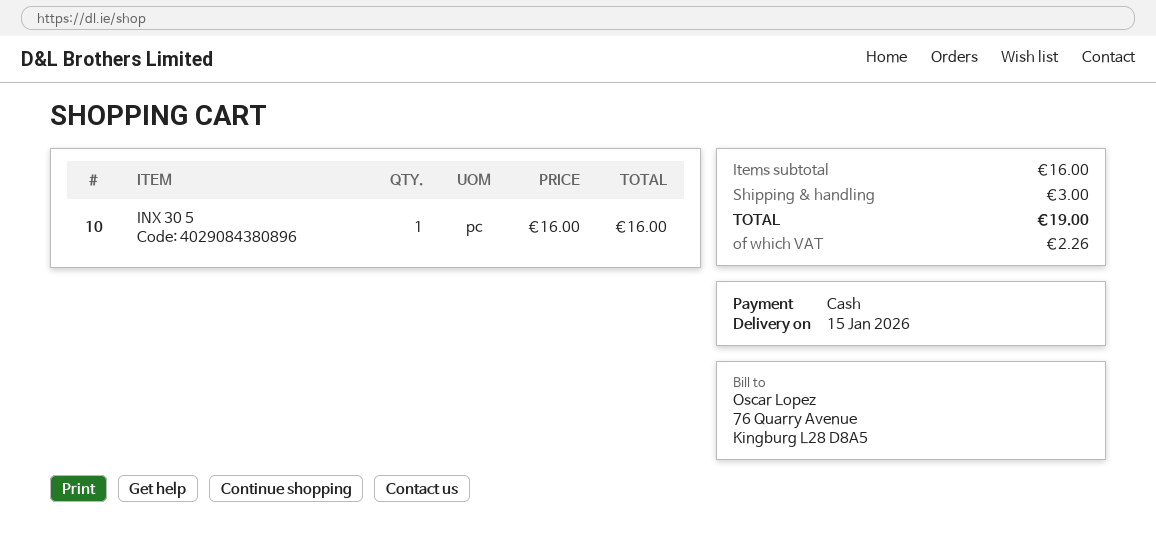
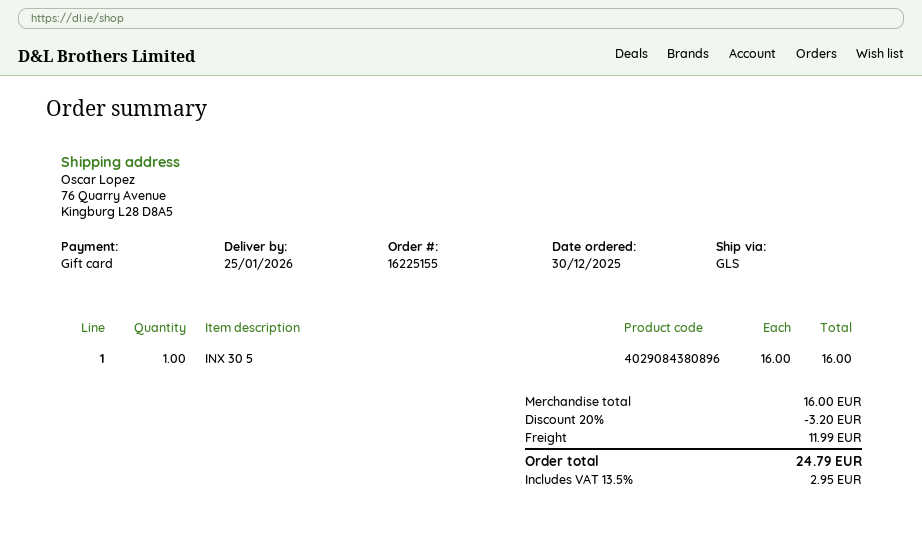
delivery date: 2026-01-15 -> 2026-01-25
payment method: cash -> gift card
discount: none -> 20% = 3.20
shipping: 3.00 -> 11.99
tax: 2.26 -> 2.95
total: 19.00 -> 24.79

